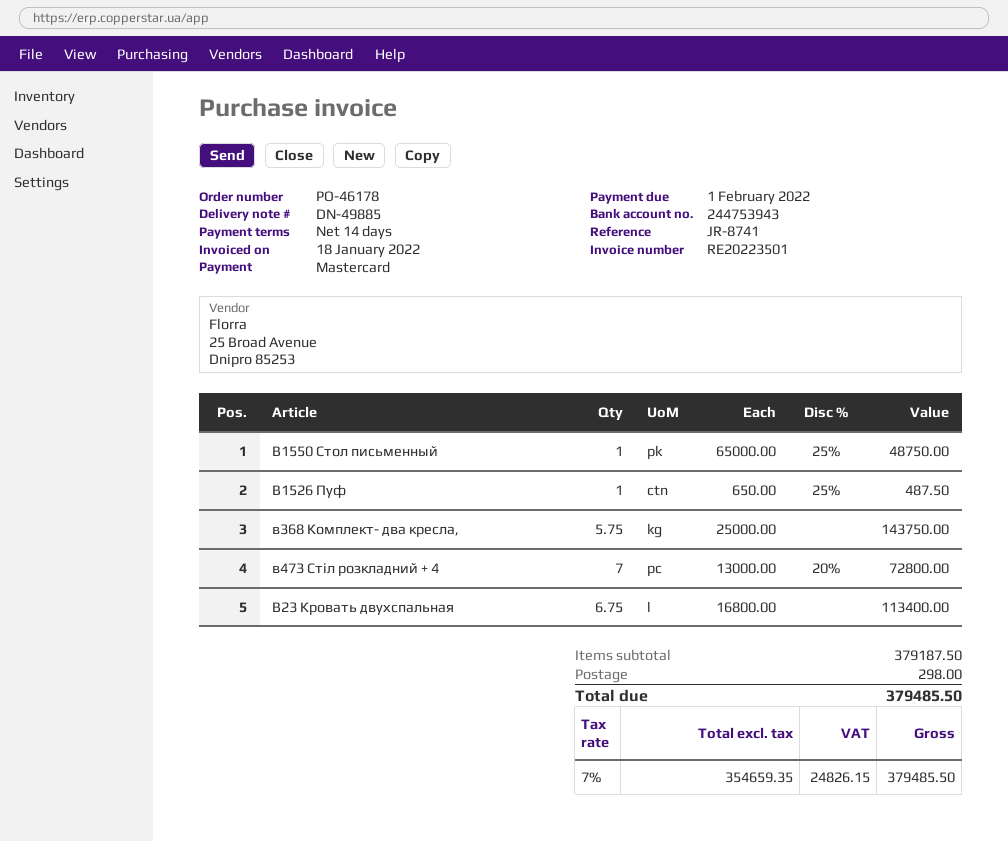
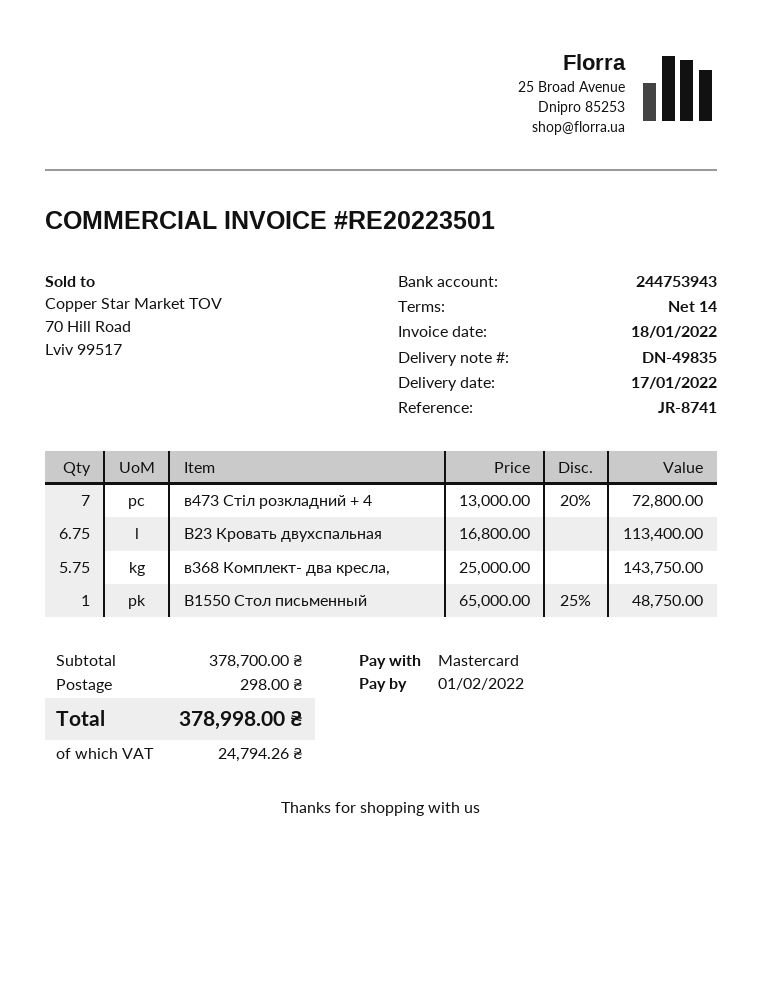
delivery note number: DN-49885 -> DN-49835
В1526 Пуф: 1 x 650.00 - 25% = 487.50 -> none
subtotal: 379187.50 -> 378700.00
tax: 24826.15 -> 24794.26
total: 379485.50 -> 378998.00

